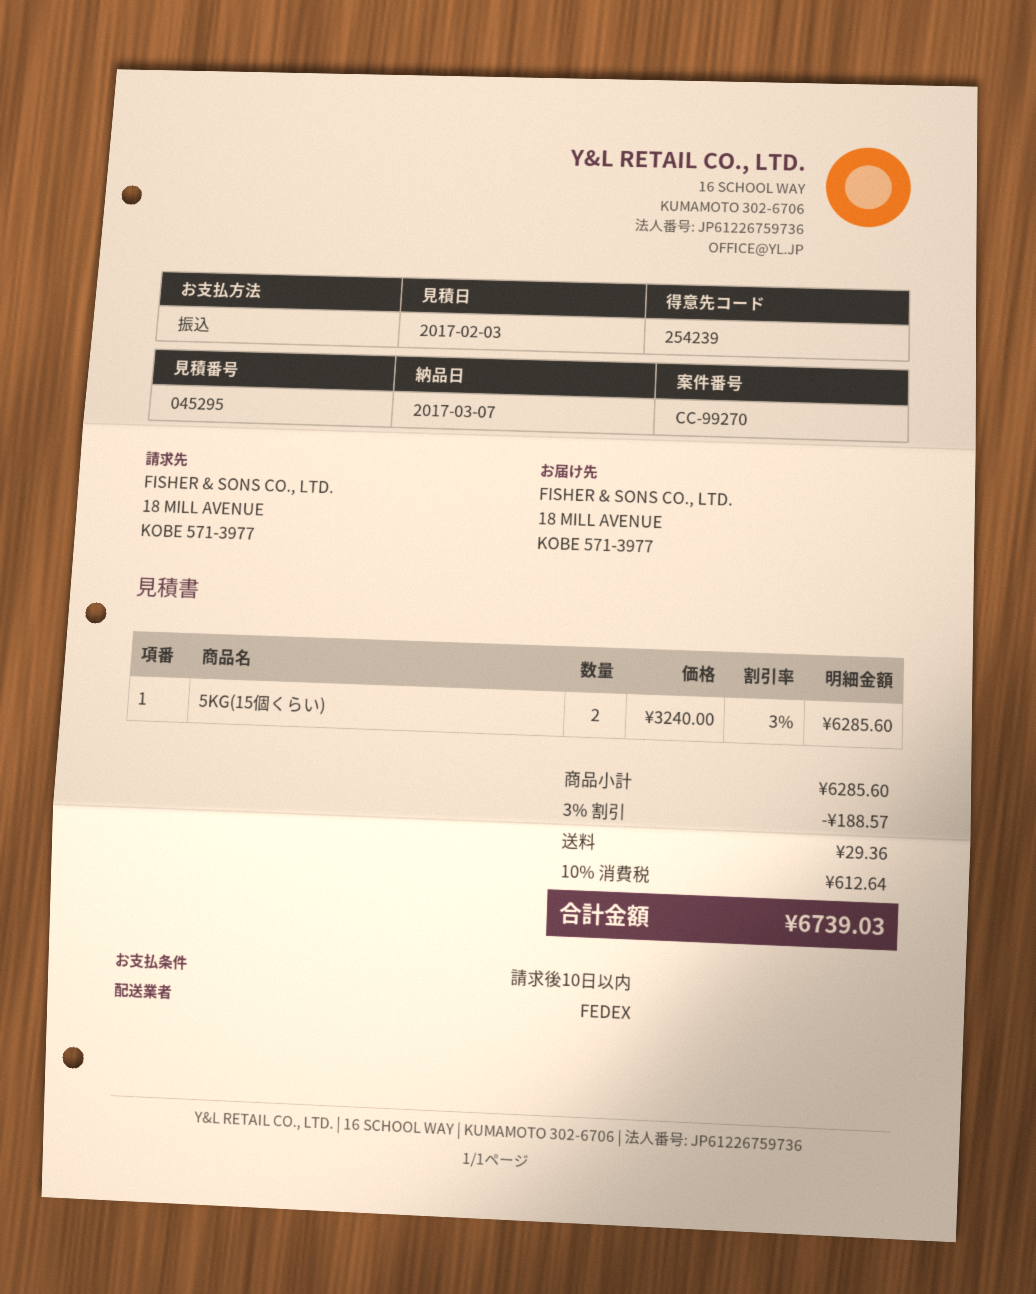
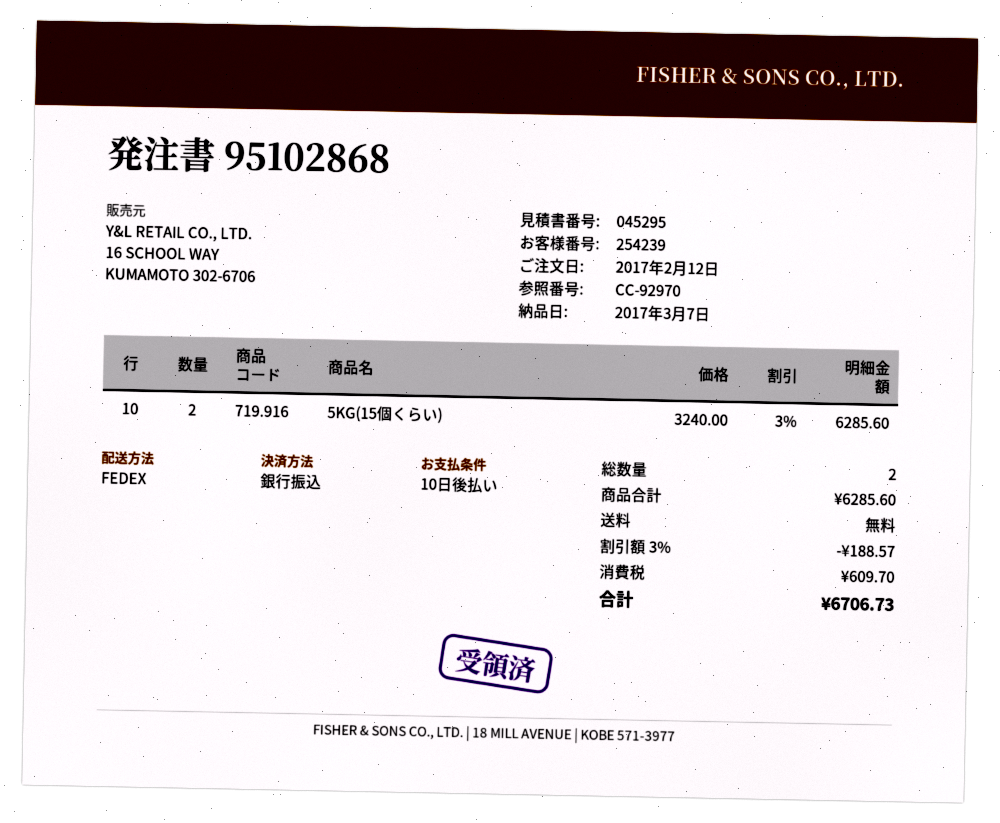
reference: CC-99270 -> CC-92970
shipping: 29.36 -> 0.00
tax: 612.64 -> 609.70
total: 6739.03 -> 6706.73

